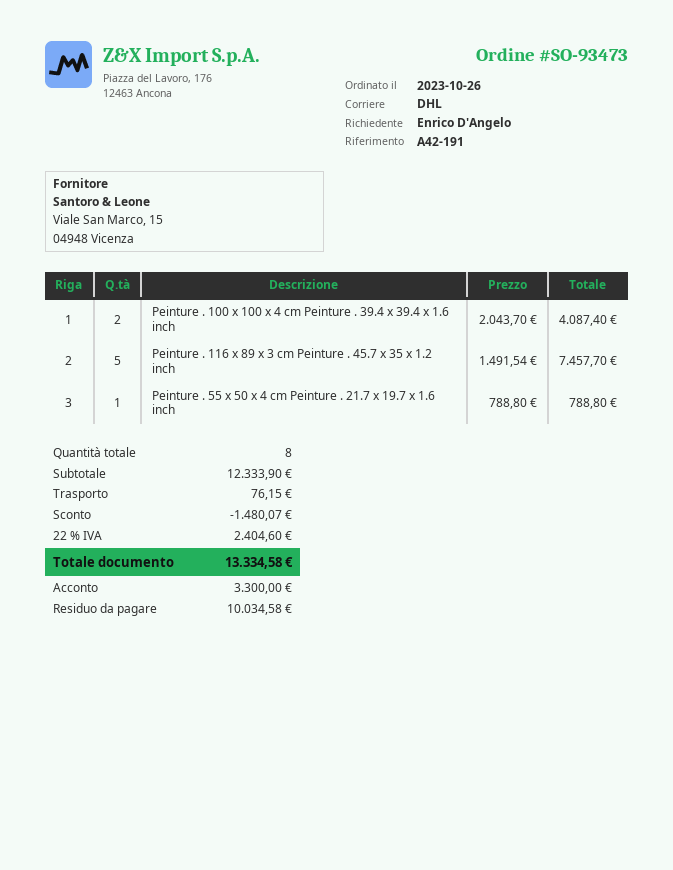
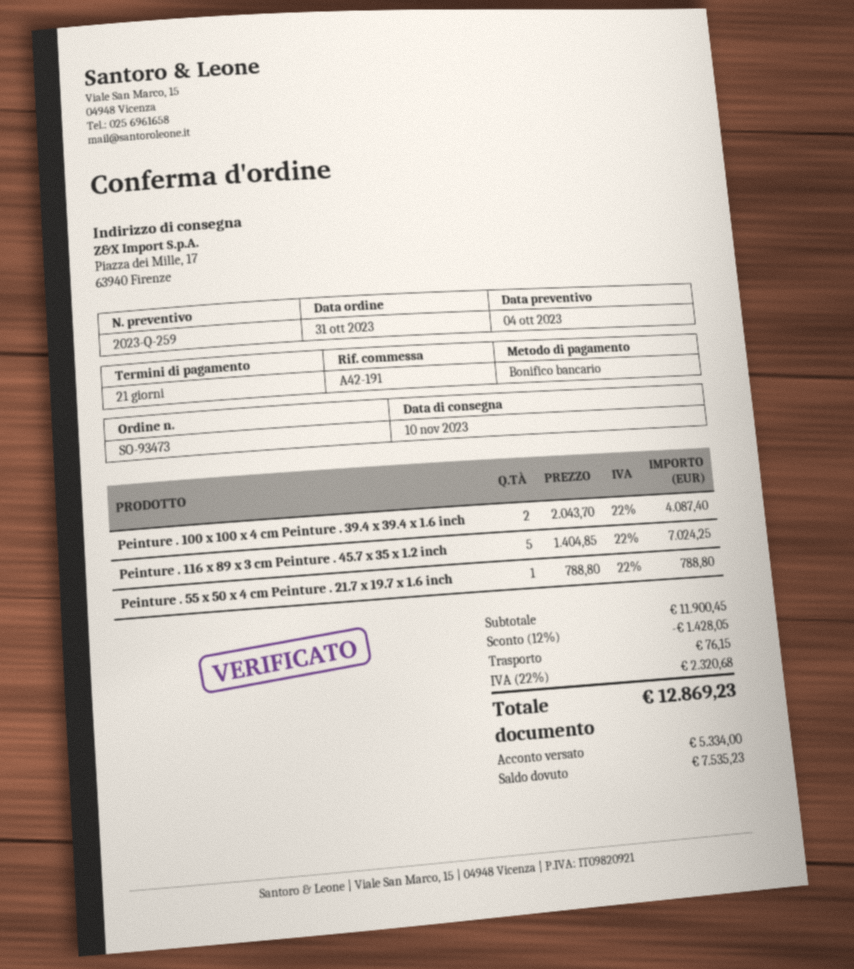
order date: 2023-10-26 -> 2023-10-31
Peinture . 116 x 89 x 3 cm Peinture . 45.7 x 35 x 1.2 inch: 5 x 1491.54 = 7457.70 -> 5 x 1404.85 = 7024.25
subtotal: 12333.90 -> 11900.45
discount: 1480.07 -> 1428.05
tax: 22% = 2404.60 -> 22% = 2320.68
total: 13334.58 -> 12869.23
deposit: 3300.00 -> 5334.00
balance: 10034.58 -> 7535.23

